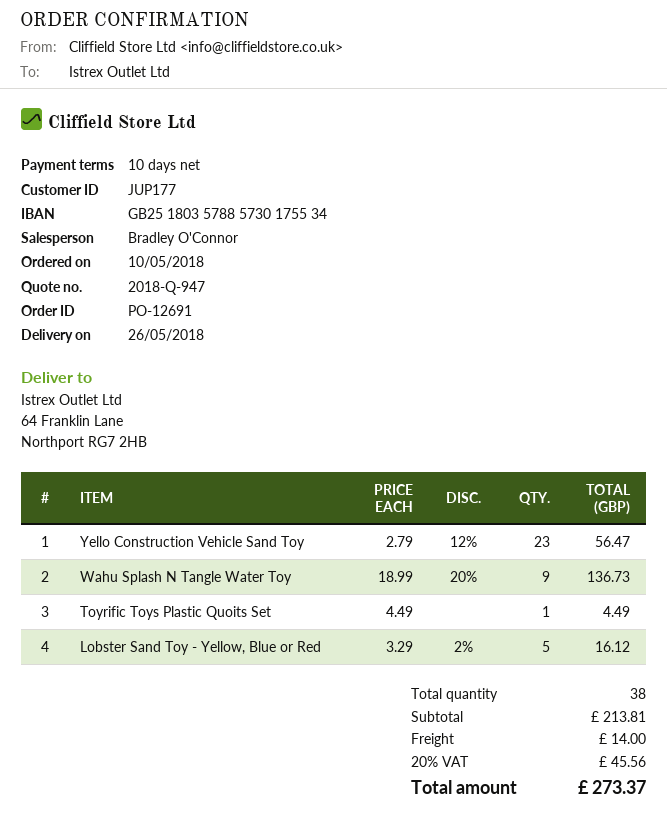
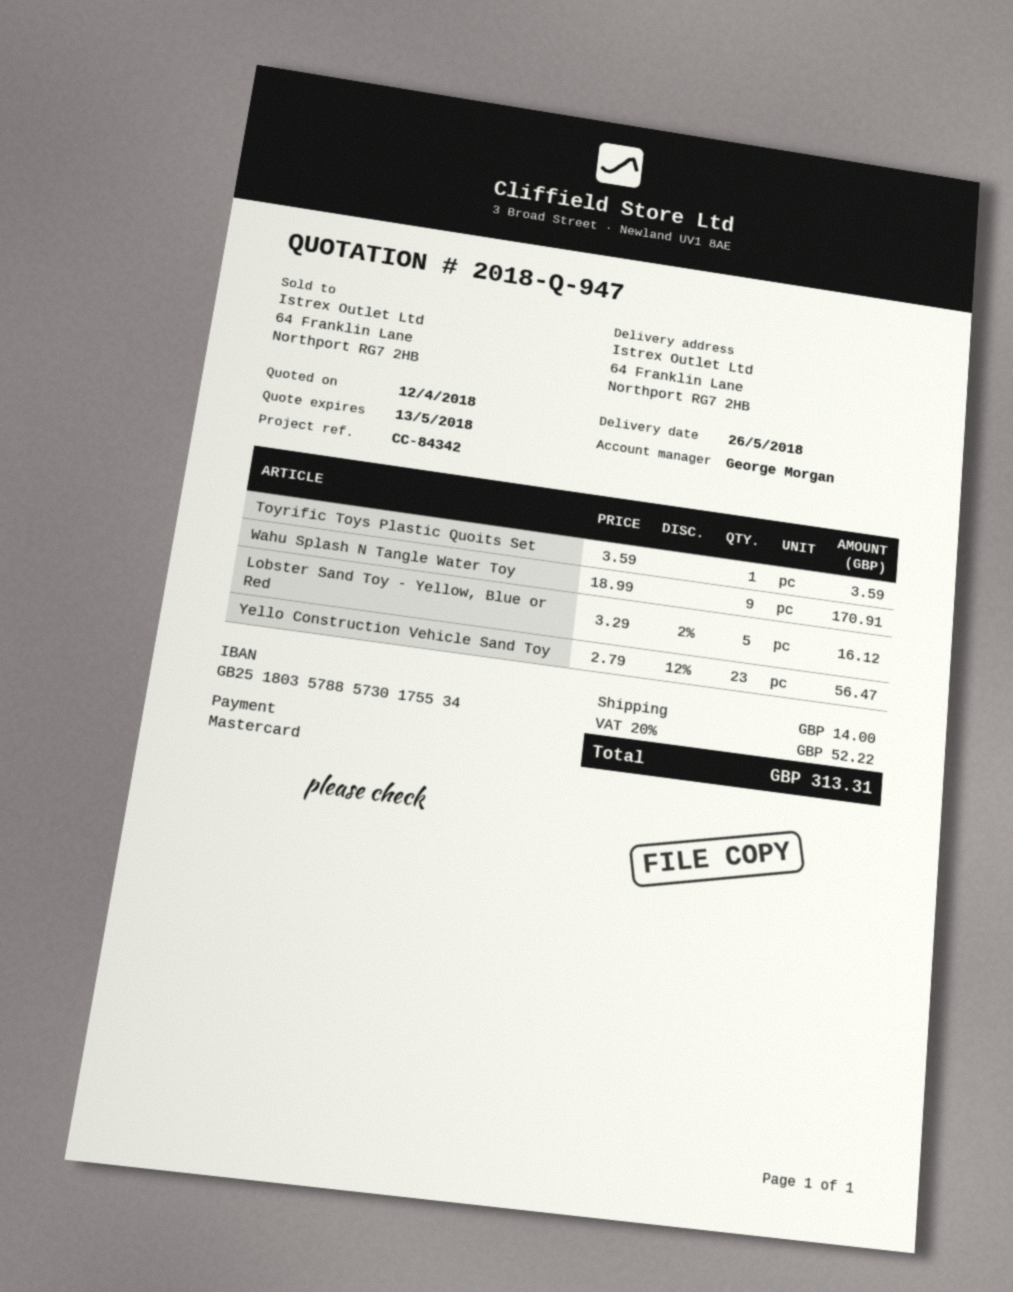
sales rep: Bradley O'Connor -> George Morgan
Wahu Splash N Tangle Water Toy: 9 x 18.99 - 20% = 136.73 -> 9 x 18.99 = 170.91
Toyrific Toys Plastic Quoits Set: 1 x 4.49 = 4.49 -> 1 x 3.59 = 3.59
tax: 20% = 45.56 -> 20% = 52.22
total: 273.37 -> 313.31

